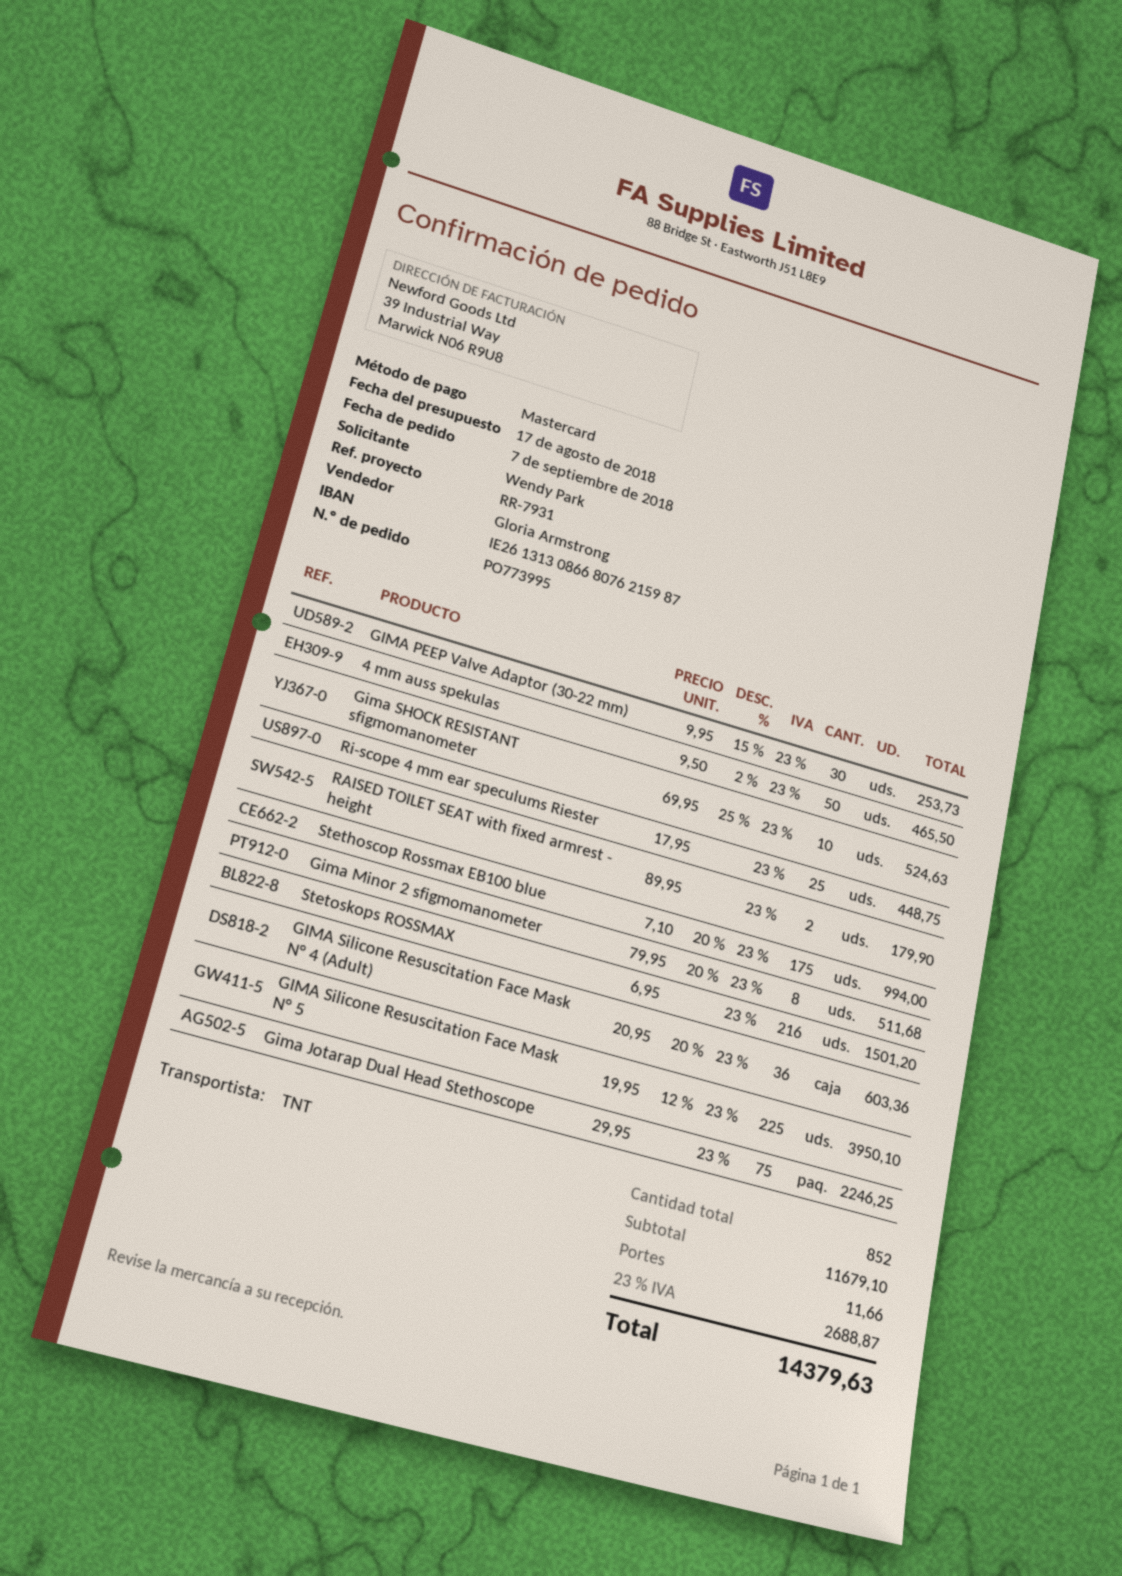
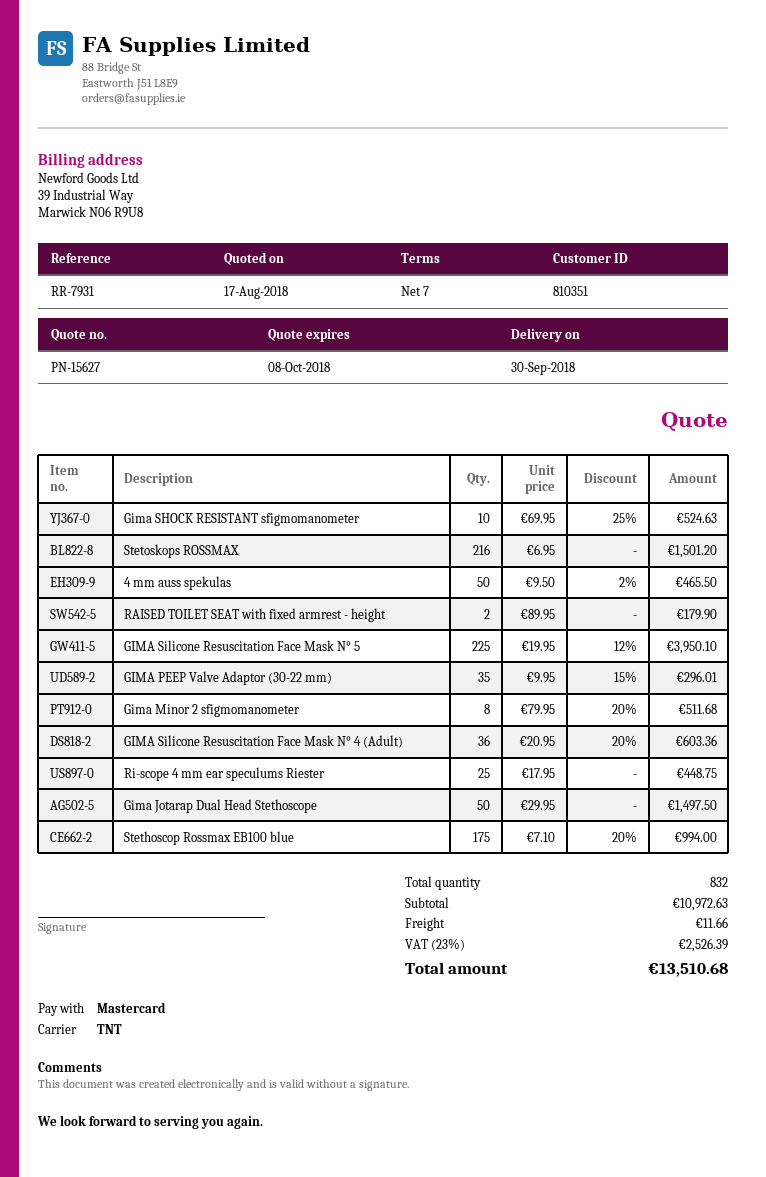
GIMA PEEP Valve Adaptor (30-22 mm): 30 x 9.95 - 15% = 253.73 -> 35 x 9.95 - 15% = 296.01
Gima Jotarap Dual Head Stethoscope: 75 x 29.95 = 2246.25 -> 50 x 29.95 = 1497.50
total quantity: 852 -> 832
subtotal: 11679.10 -> 10972.63
tax: 23% = 2688.87 -> 23% = 2526.39
total: 14379.63 -> 13510.68

